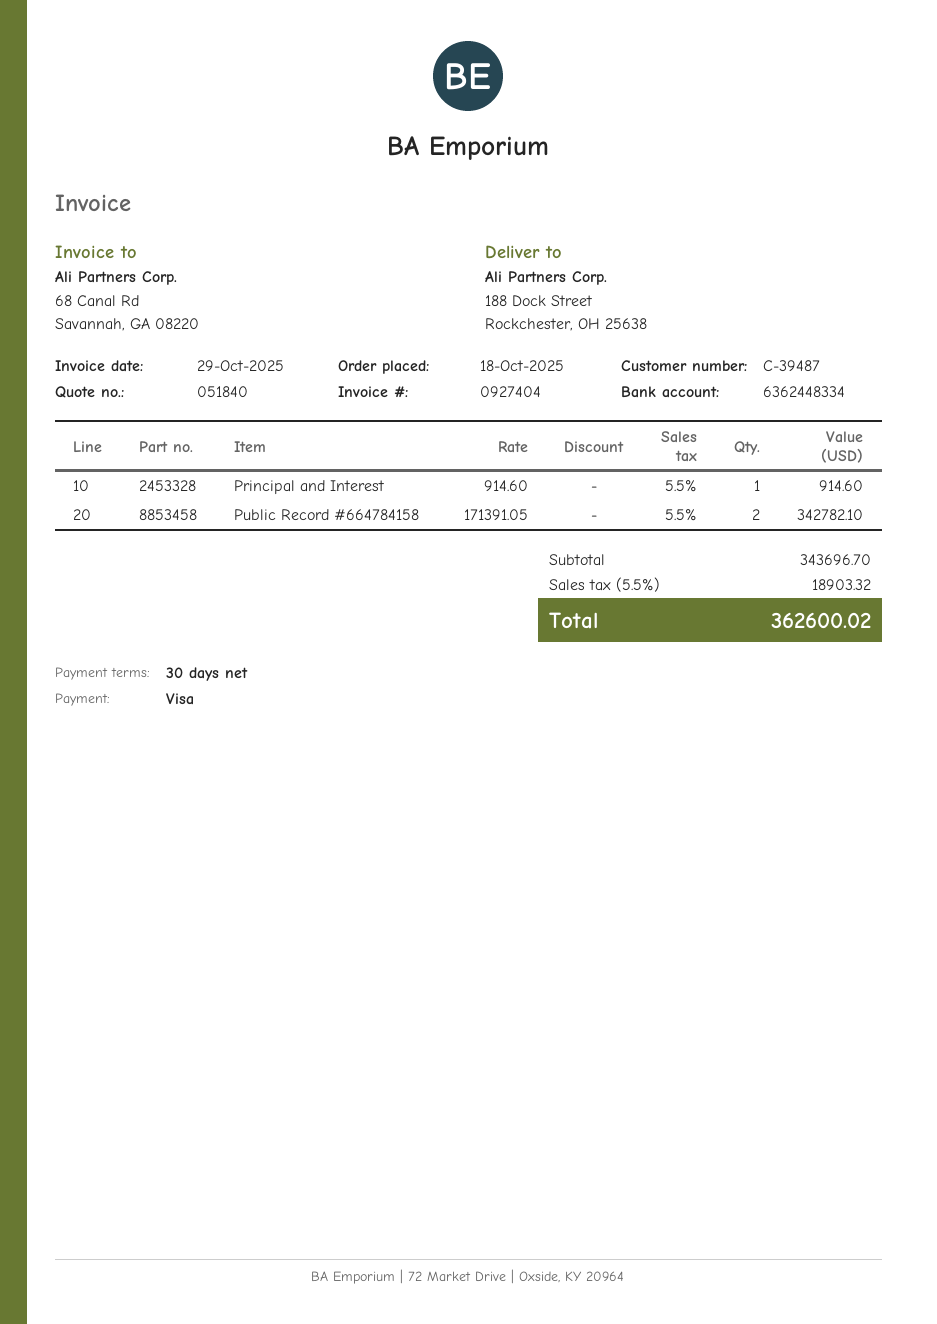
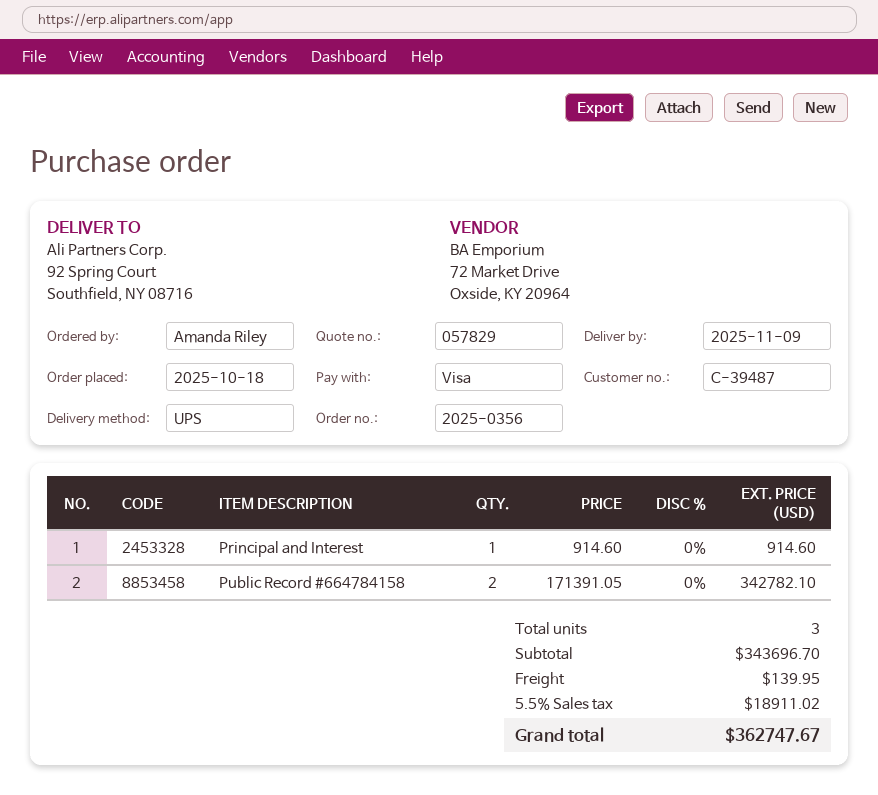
quote number: 051840 -> 057829
ship to: 188 Dock Street, Rockchester, OH 25638 -> 92 Spring Court, Southfield, NY 08716
shipping: none -> 139.95
tax: 5.5% = 18903.32 -> 5.5% = 18911.02
total: 362600.02 -> 362747.67

